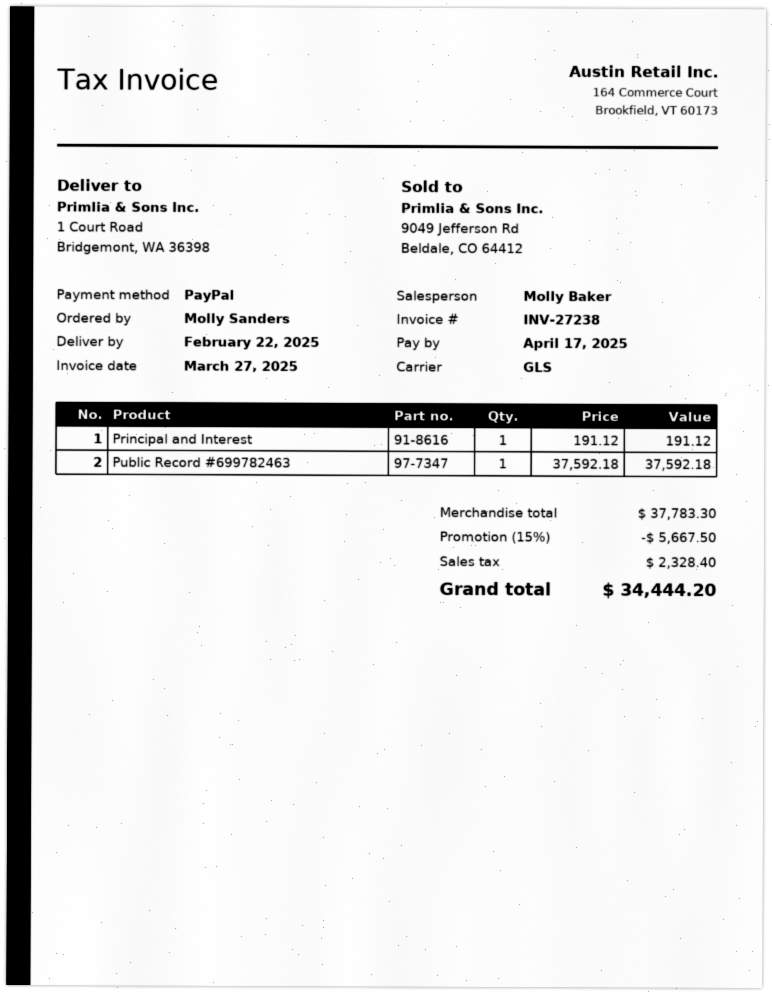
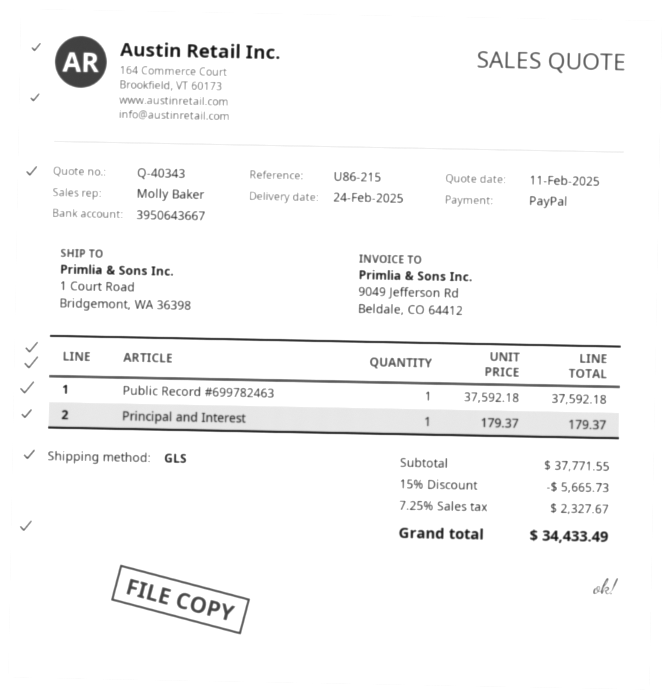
delivery date: 2025-02-22 -> 2025-02-24
Principal and Interest: 1 x 191.12 = 191.12 -> 1 x 179.37 = 179.37
subtotal: 37783.30 -> 37771.55
discount: 15% = 5667.50 -> 15% = 5665.73
tax: 2328.40 -> 2327.67
total: 34444.20 -> 34433.49

